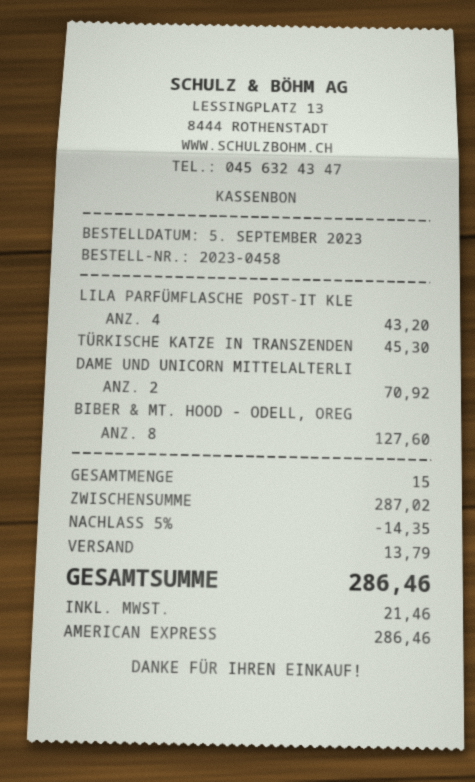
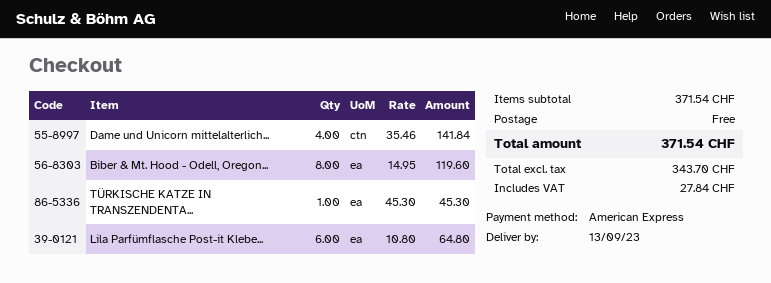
LILA PARFÜMFLASCHE POST-IT KLE: 4 for 43.20 -> 6 for 64.80
DAME UND UNICORN MITTELALTERLI: 2 for 70.92 -> 4 for 141.84
BIBER & MT. HOOD - ODELL, OREG: 8 for 127.60 -> 8 for 119.60
subtotal: 287.02 -> 371.54
discount: 5% = 14.35 -> none
shipping: 13.79 -> 0.00
tax: 21.46 -> 27.84
total: 286.46 -> 371.54

